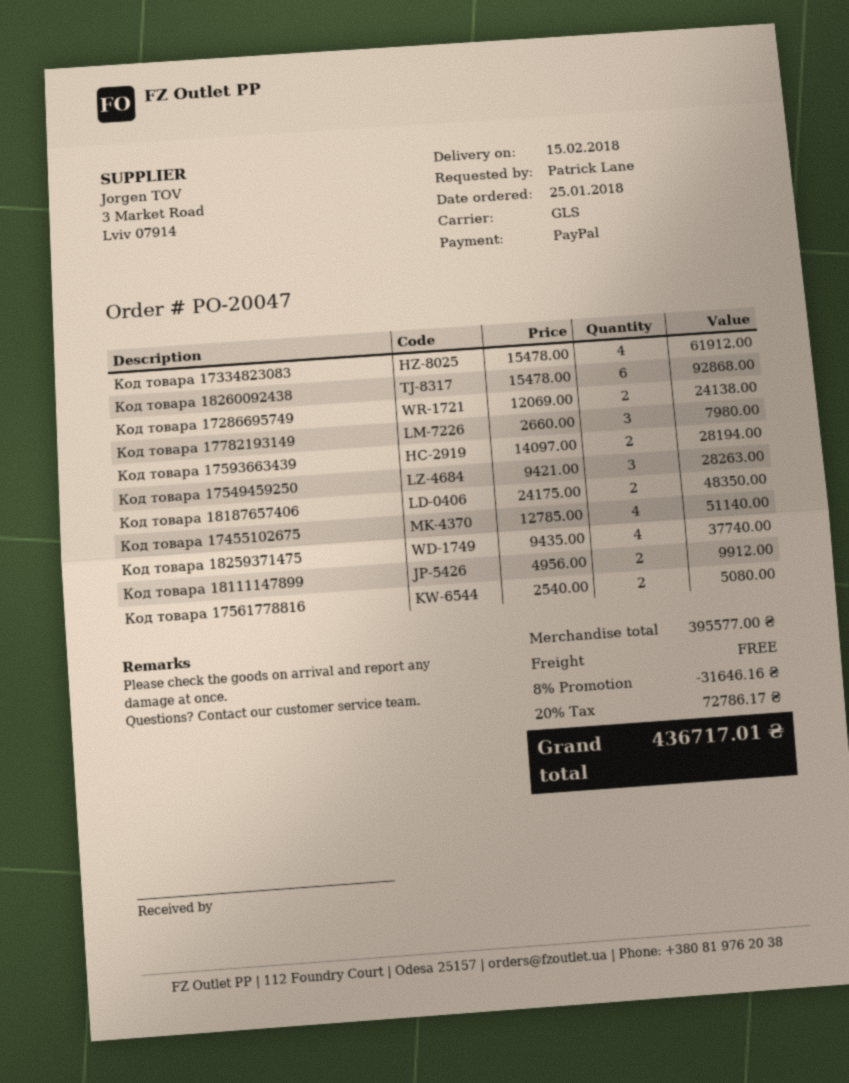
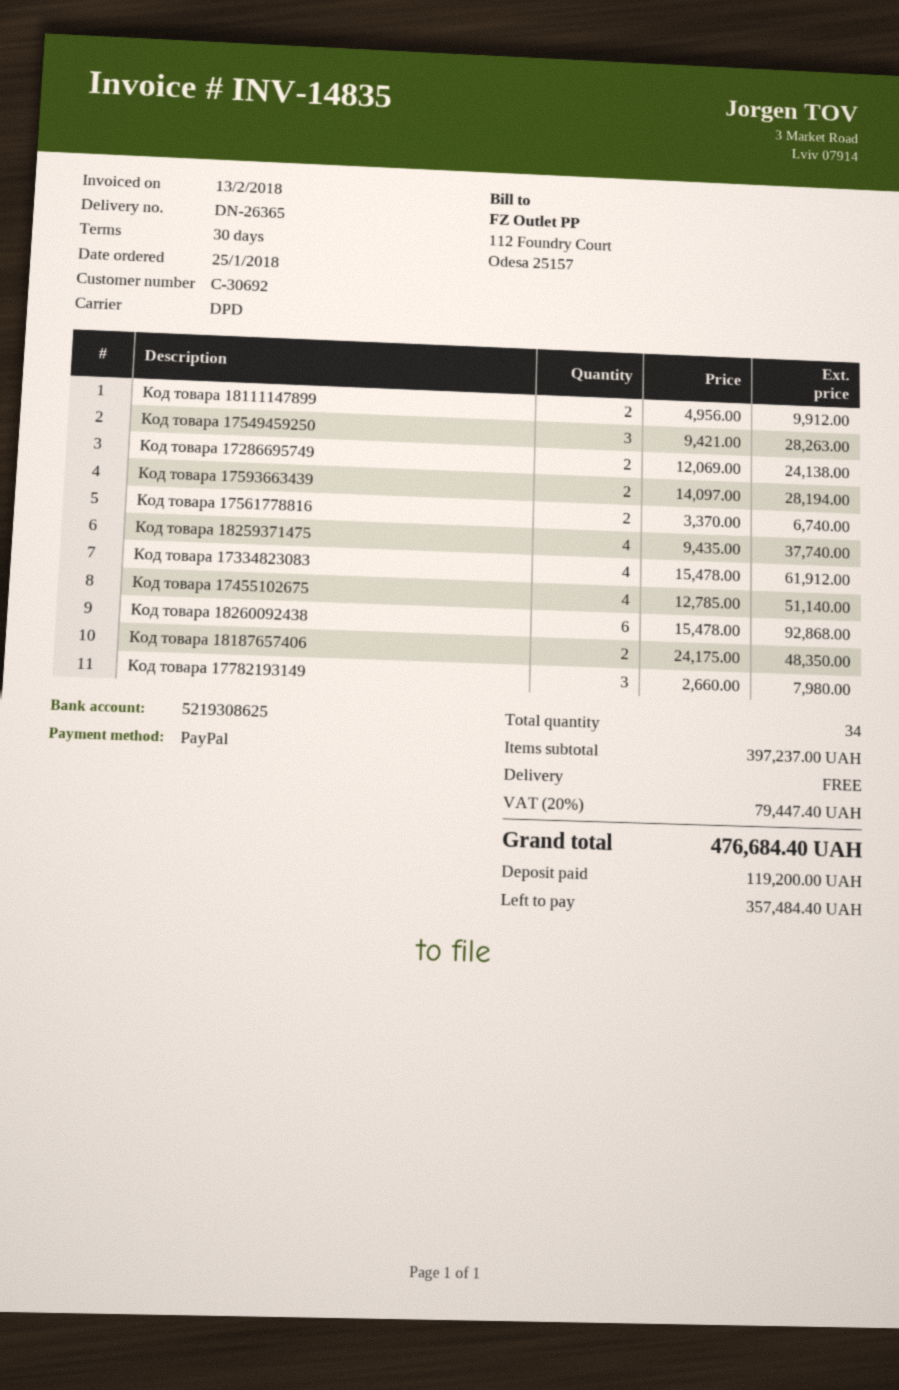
shipping method: GLS -> DPD
Код товара 17561778816: 2 x 2540.00 = 5080.00 -> 2 x 3370.00 = 6740.00
subtotal: 395577.00 -> 397237.00
discount: 8% = 31646.16 -> none
tax: 20% = 72786.17 -> 20% = 79447.40
total: 436717.01 -> 476684.40

